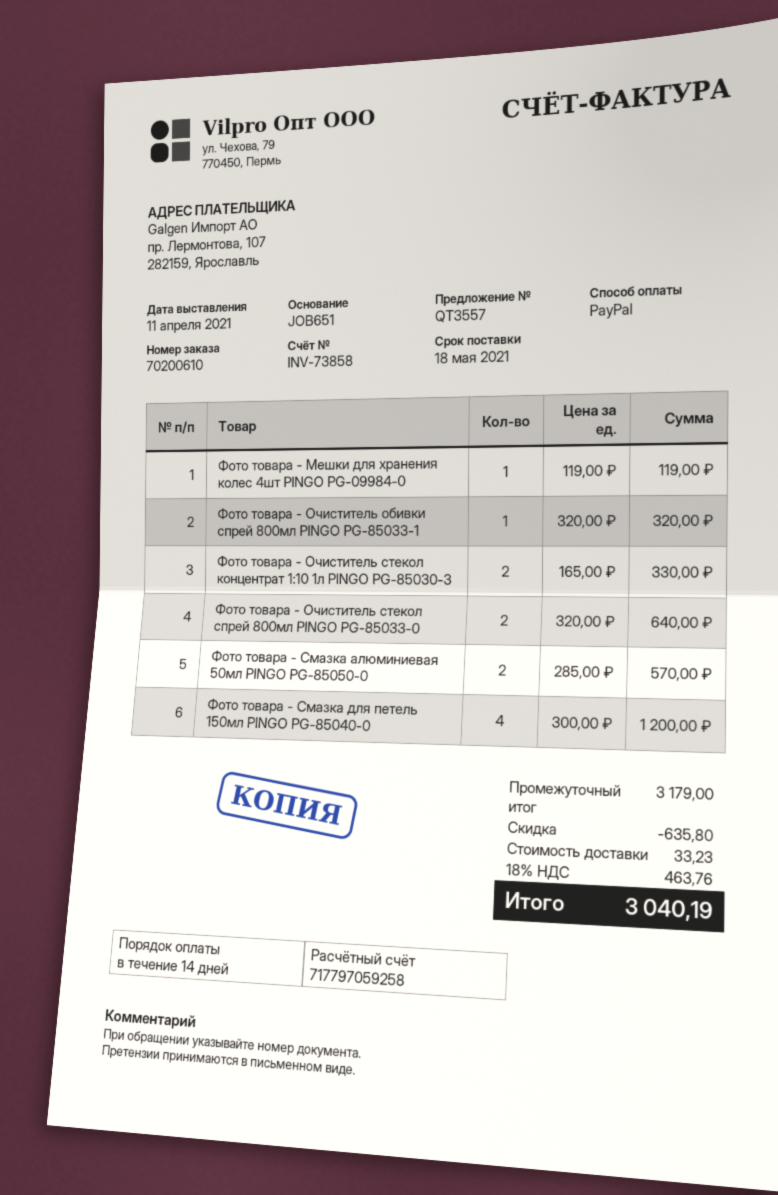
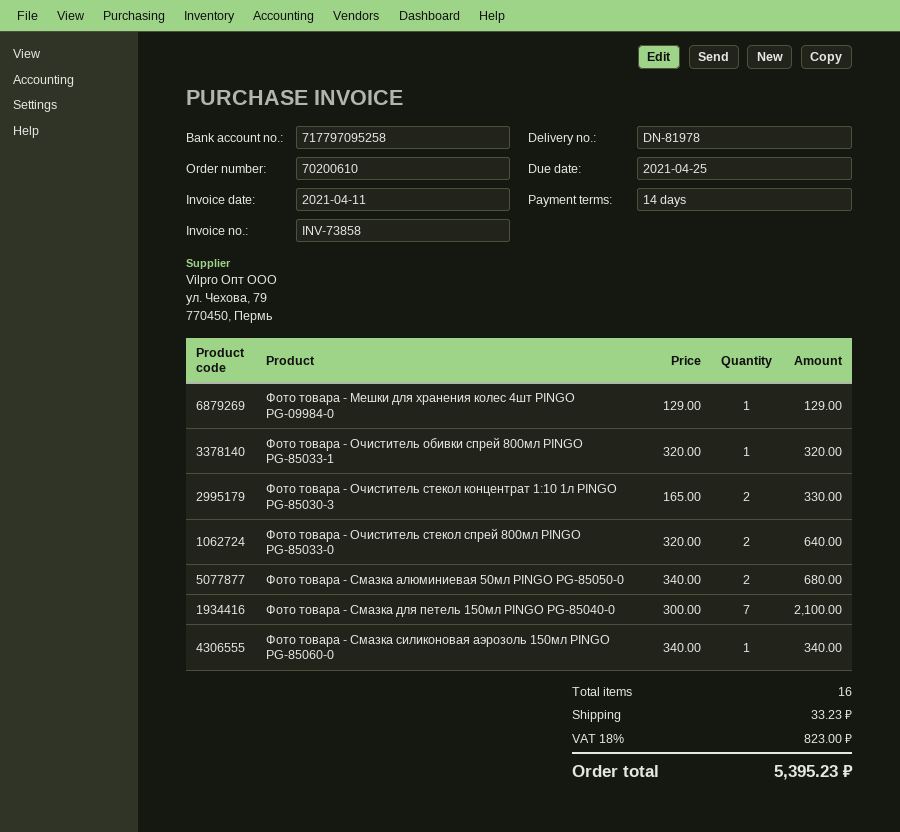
bank account: 717797059258 -> 717797095258
Фото товара - Мешки для хранения колес 4шт PINGO PG-09984-0: 1 x 119.00 = 119.00 -> 1 x 129.00 = 129.00
Фото товара - Смазка алюминиевая 50мл PINGO PG-85050-0: 2 x 285.00 = 570.00 -> 2 x 340.00 = 680.00
Фото товара - Смазка для петель 150мл PINGO PG-85040-0: 4 x 300.00 = 1200.00 -> 7 x 300.00 = 2100.00
Фото товара - Смазка силиконовая аэрозоль 150мл PINGO PG-85060-0: none -> 1 x 340.00 = 340.00
discount: 635.80 -> none
tax: 18% = 463.76 -> 18% = 823.00
total: 3040.19 -> 5395.23

